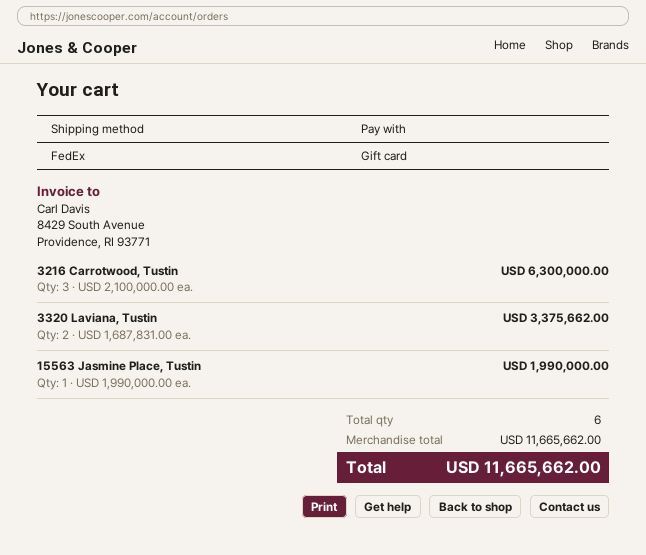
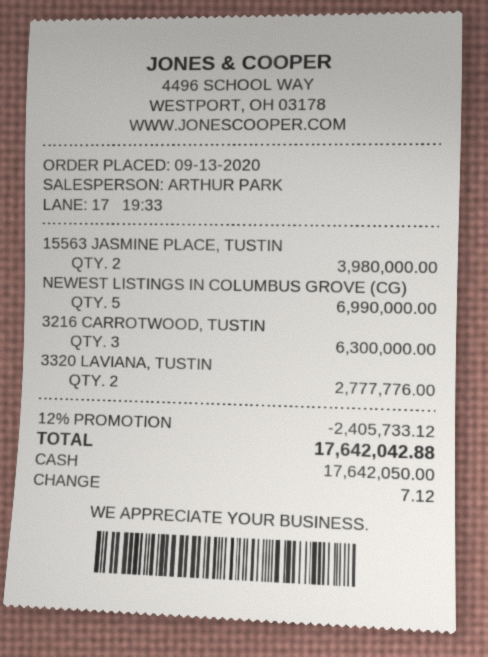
payment method: gift card -> cash
3320 Laviana, Tustin: 2 for 3375662.00 -> 2 for 2777776.00
15563 Jasmine Place, Tustin: 1 for 1990000.00 -> 2 for 3980000.00
NEWEST LISTINGS IN COLUMBUS GROVE (CG): none -> 5 for 6990000.00
discount: none -> 12% = 2405733.12
total: 11665662.00 -> 17642042.88

